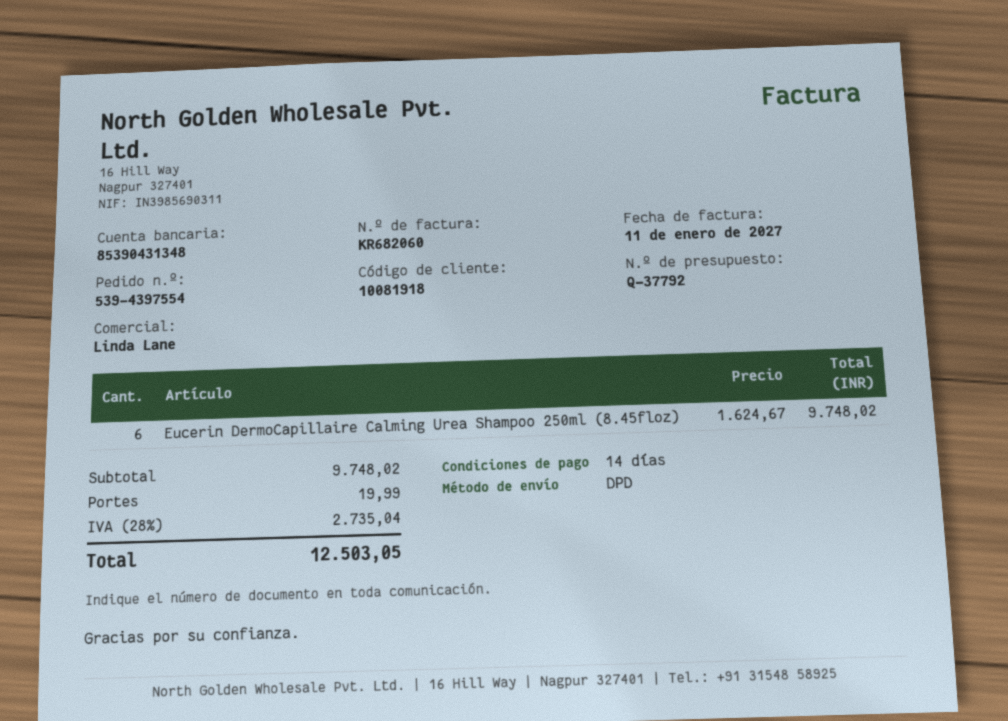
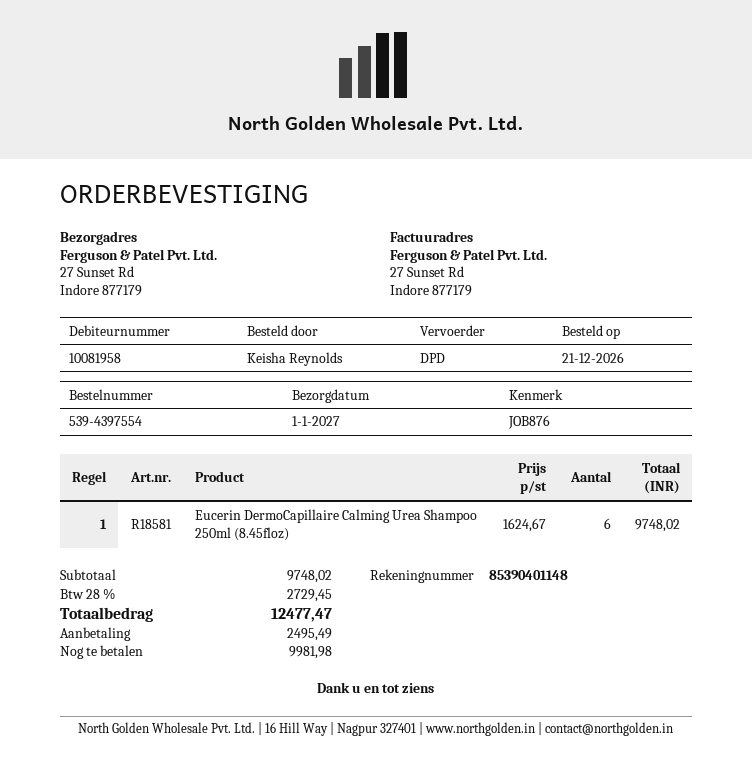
customer number: 10081918 -> 10081958
bank account: 85390431348 -> 85390401148
shipping: 19.99 -> none
tax: 28% = 2735.04 -> 28% = 2729.45
total: 12503.05 -> 12477.47

